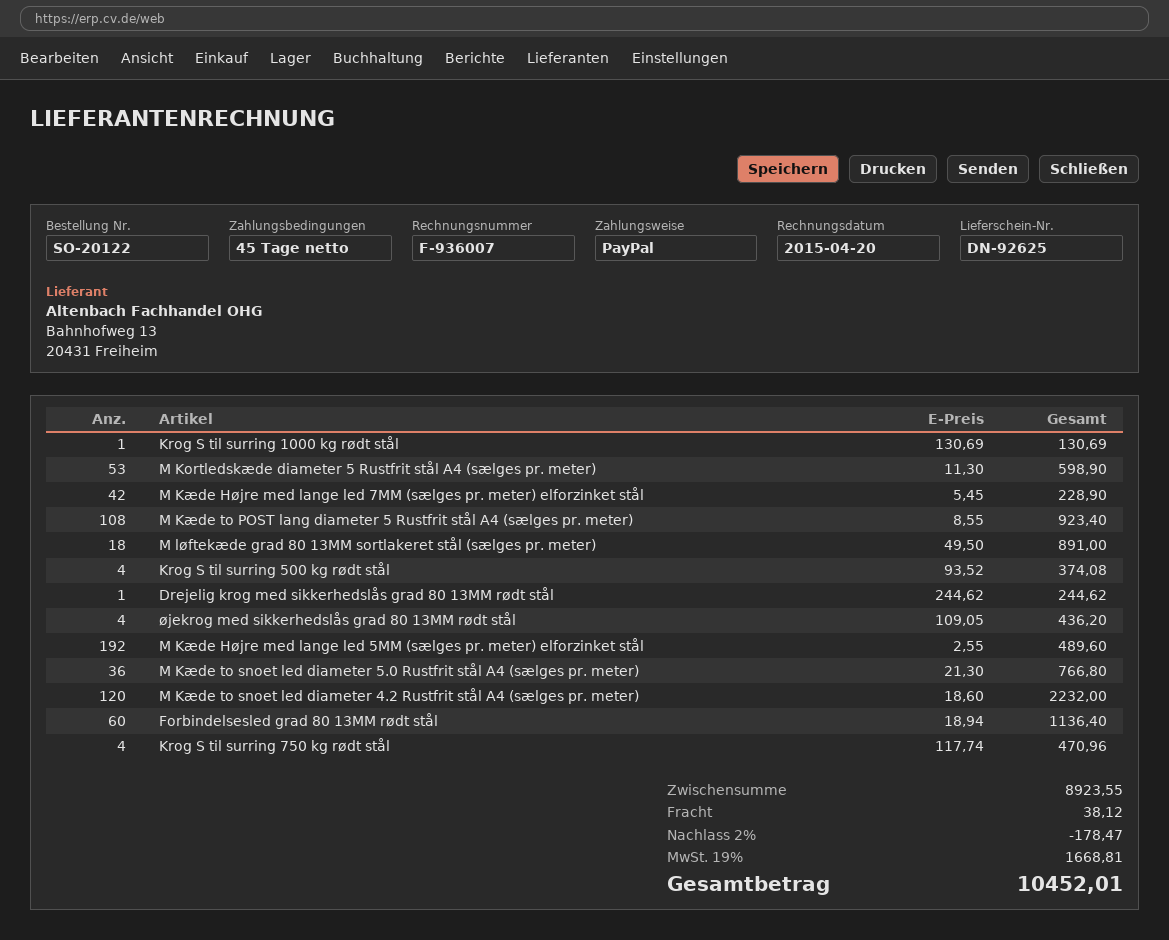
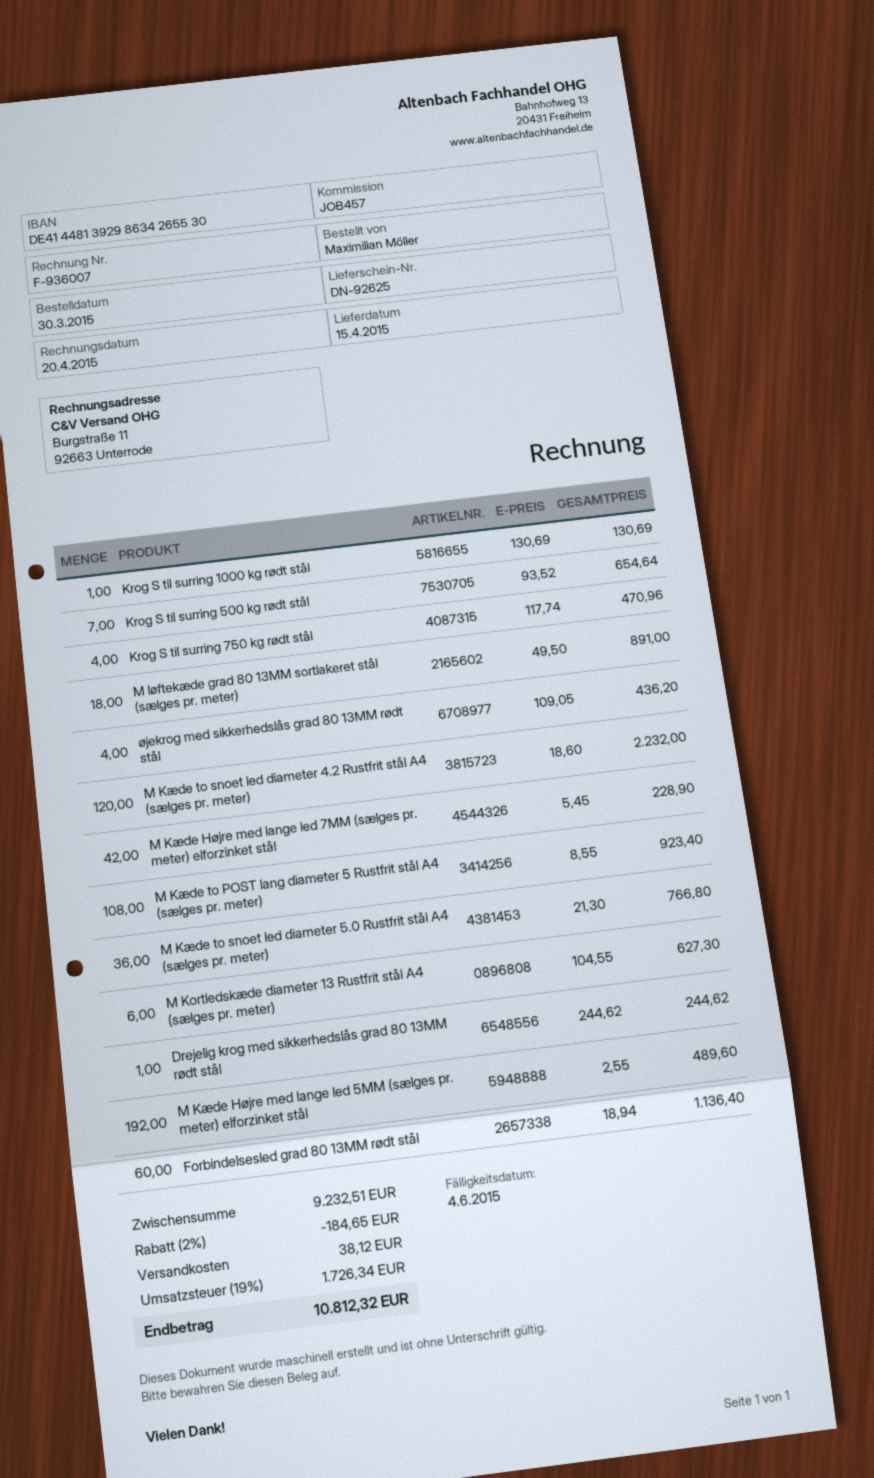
M Kortledskæde diameter 5 Rustfrit stål A4 (sælges pr. meter): 53 x 11.30 = 598.90 -> none
Krog S til surring 500 kg rødt stål: 4 x 93.52 = 374.08 -> 7 x 93.52 = 654.64
M Kortledskæde diameter 13 Rustfrit stål A4 (sælges pr. meter): none -> 6 x 104.55 = 627.30
subtotal: 8923.55 -> 9232.51
discount: 2% = 178.47 -> 2% = 184.65
tax: 19% = 1668.81 -> 19% = 1726.34
total: 10452.01 -> 10812.32

